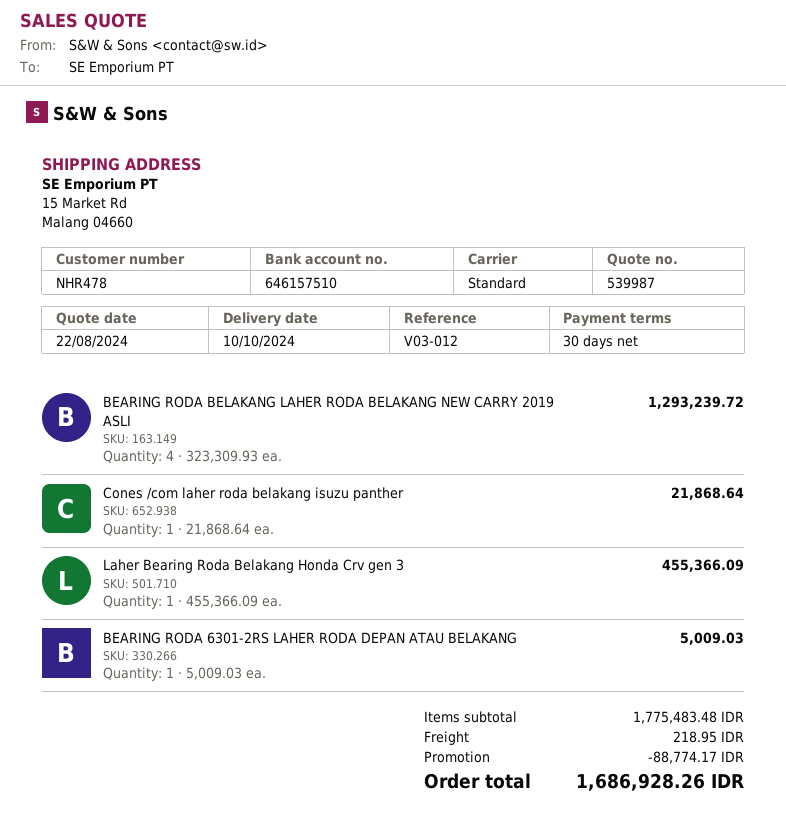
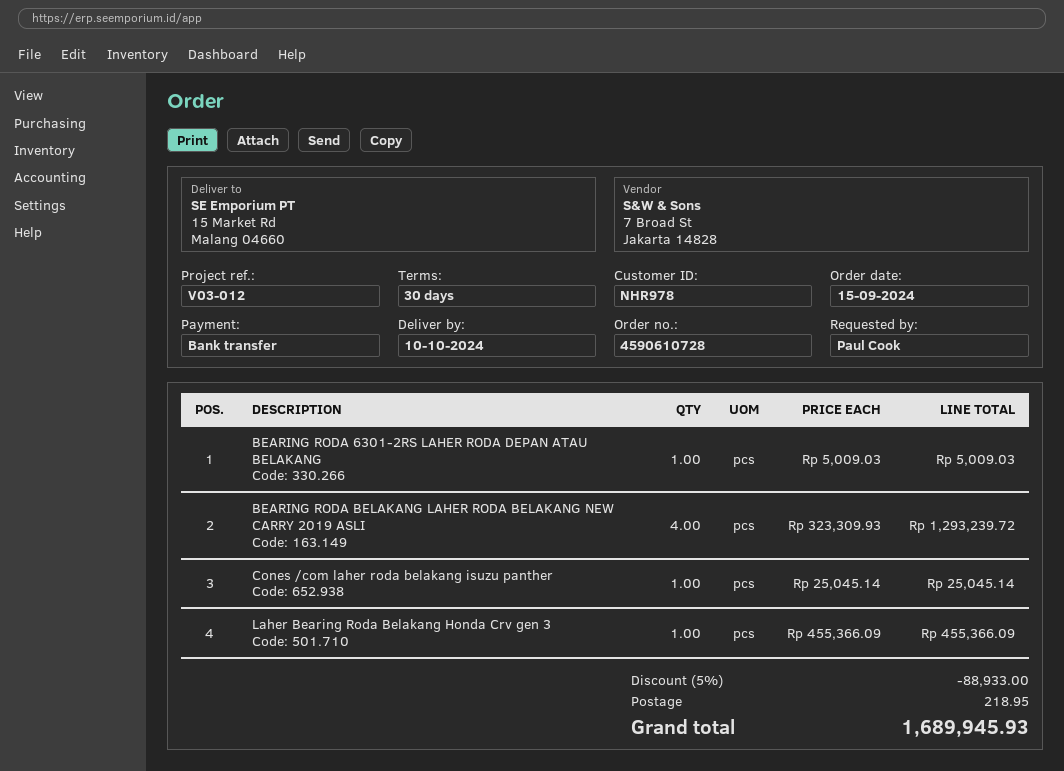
customer number: NHR478 -> NHR978
Cones /com laher roda belakang isuzu panther: 1 x 21868.64 = 21868.64 -> 1 x 25045.14 = 25045.14
discount: 88774.17 -> 88933.00
total: 1686928.26 -> 1689945.93

